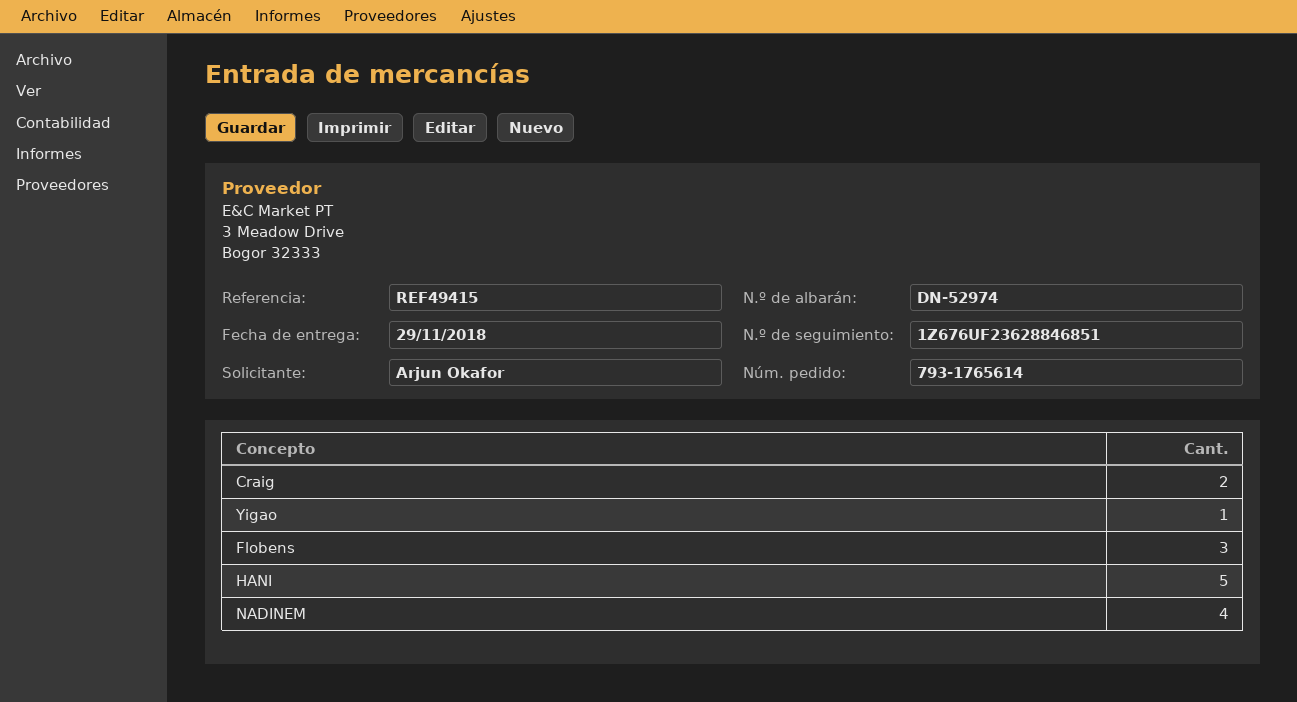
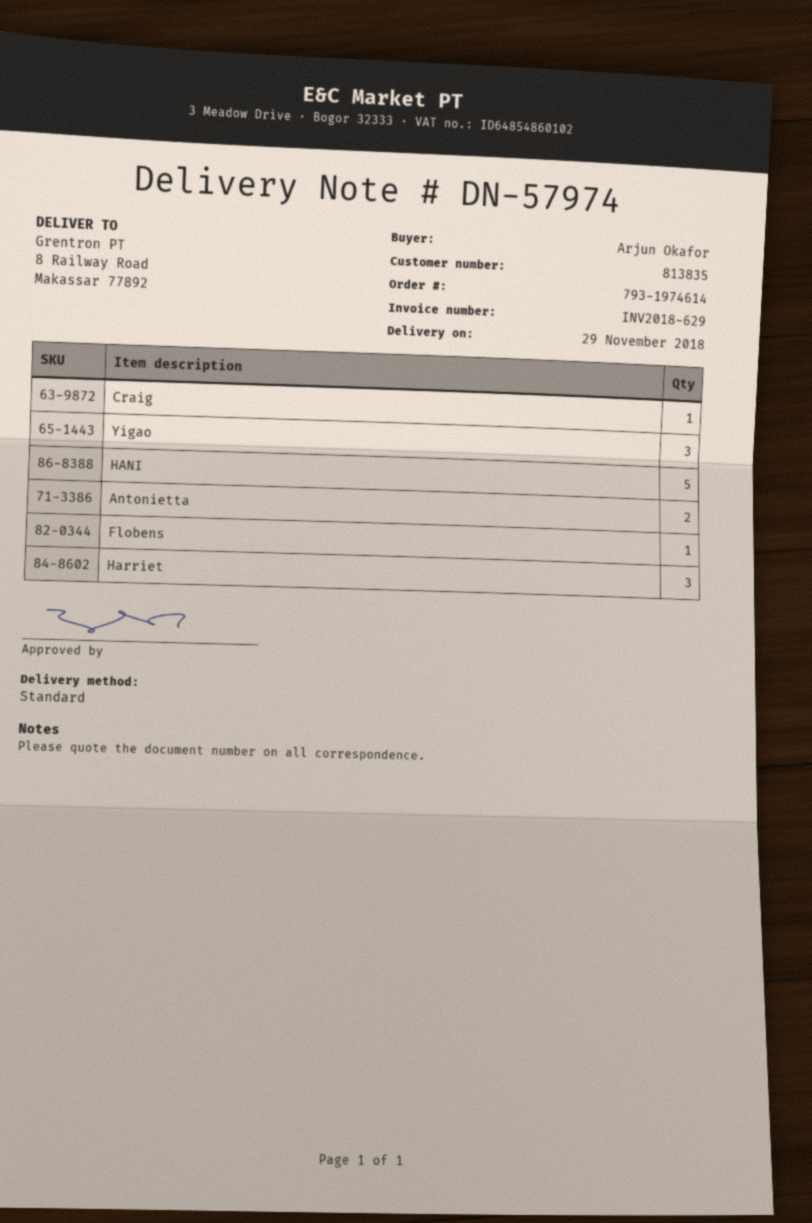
order number: 793-1765614 -> 793-1974614
delivery note number: DN-52974 -> DN-57974
Craig: 2 -> 1
Yigao: 1 -> 3
Flobens: 3 -> 1
NADINEM: 4 -> none
Antonietta: none -> 2
Harriet: none -> 3

